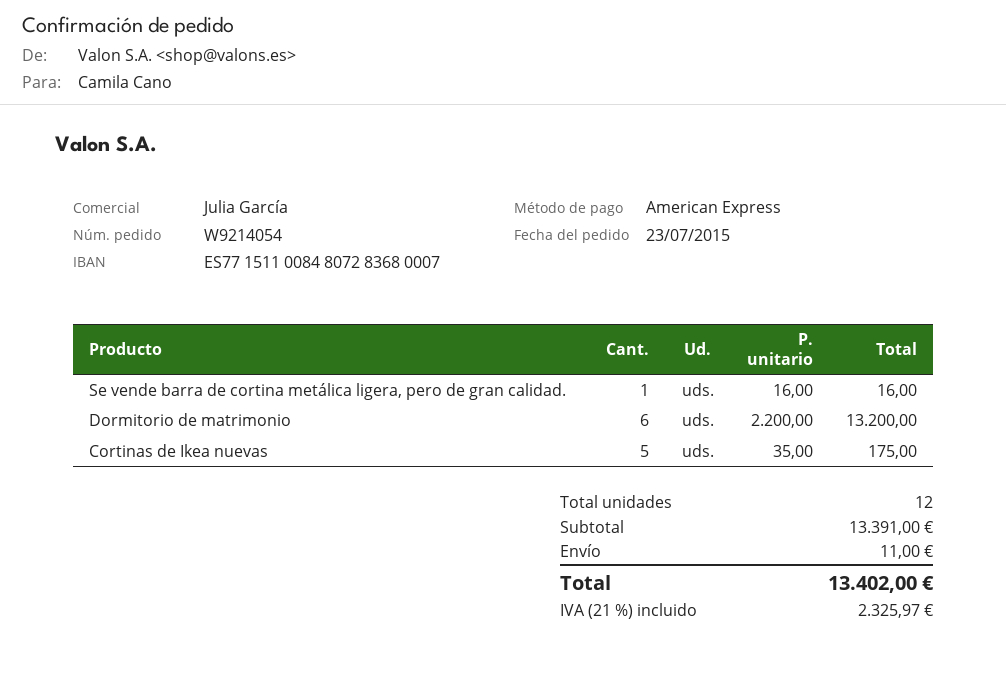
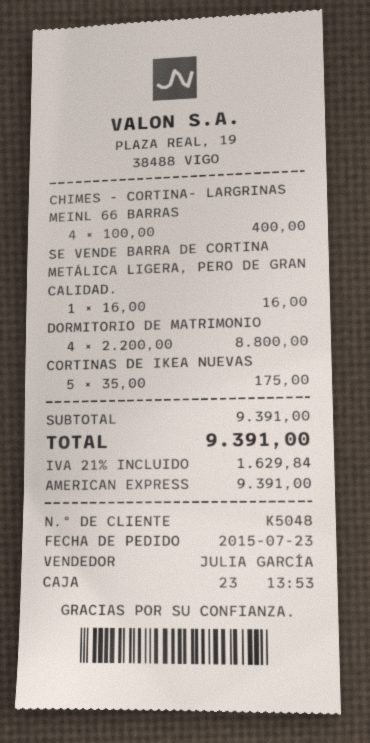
Dormitorio de matrimonio: 6 x 2200.00 = 13200.00 -> 4 x 2200.00 = 8800.00
CHIMES - CORTINA- LARGRINAS MEINL 66 BARRAS: none -> 4 x 100.00 = 400.00
subtotal: 13391.00 -> 9391.00
shipping: 11.00 -> none
tax: 21% = 2325.97 -> 21% = 1629.84
total: 13402.00 -> 9391.00

